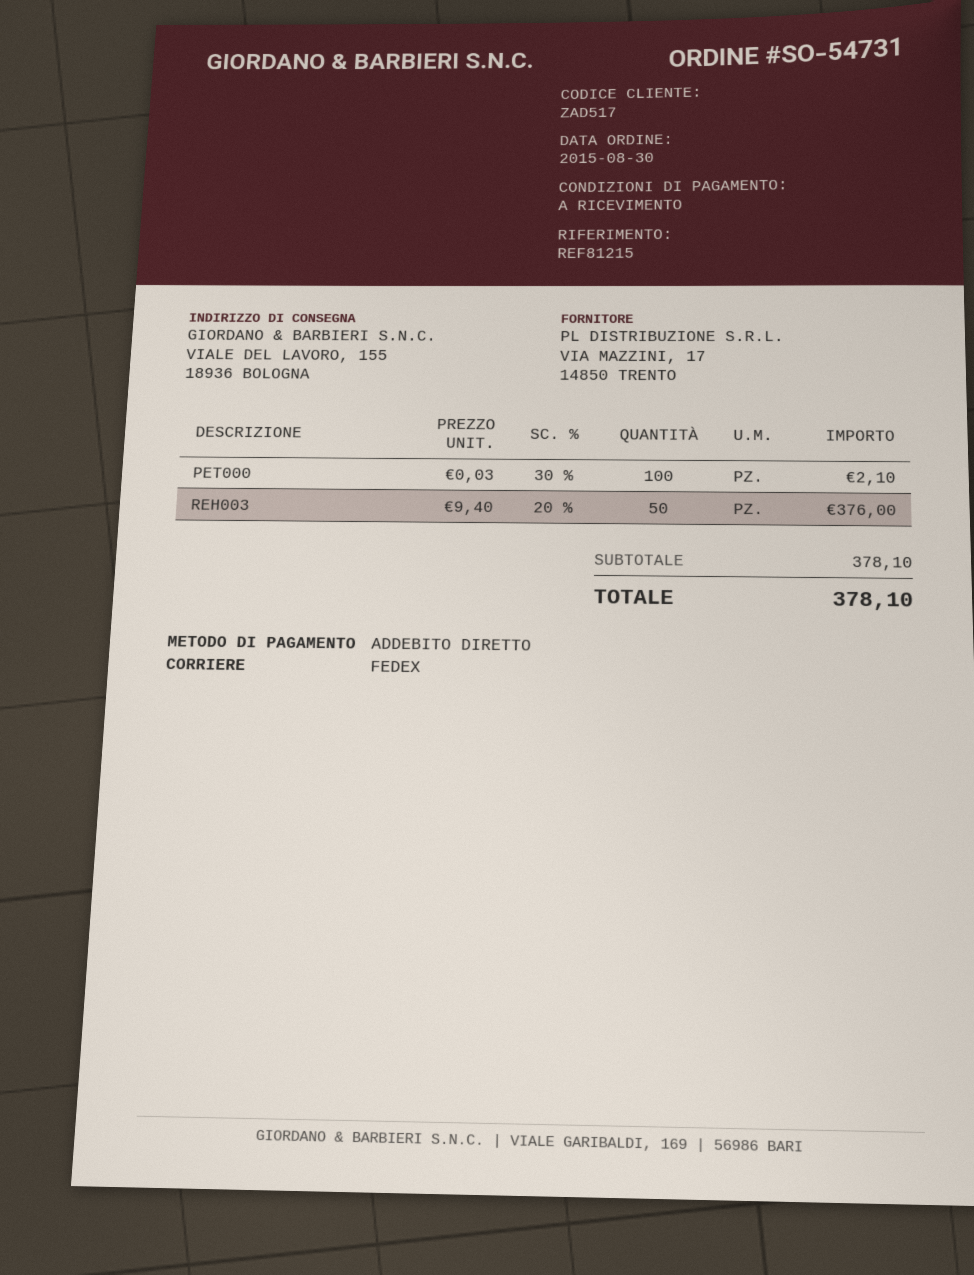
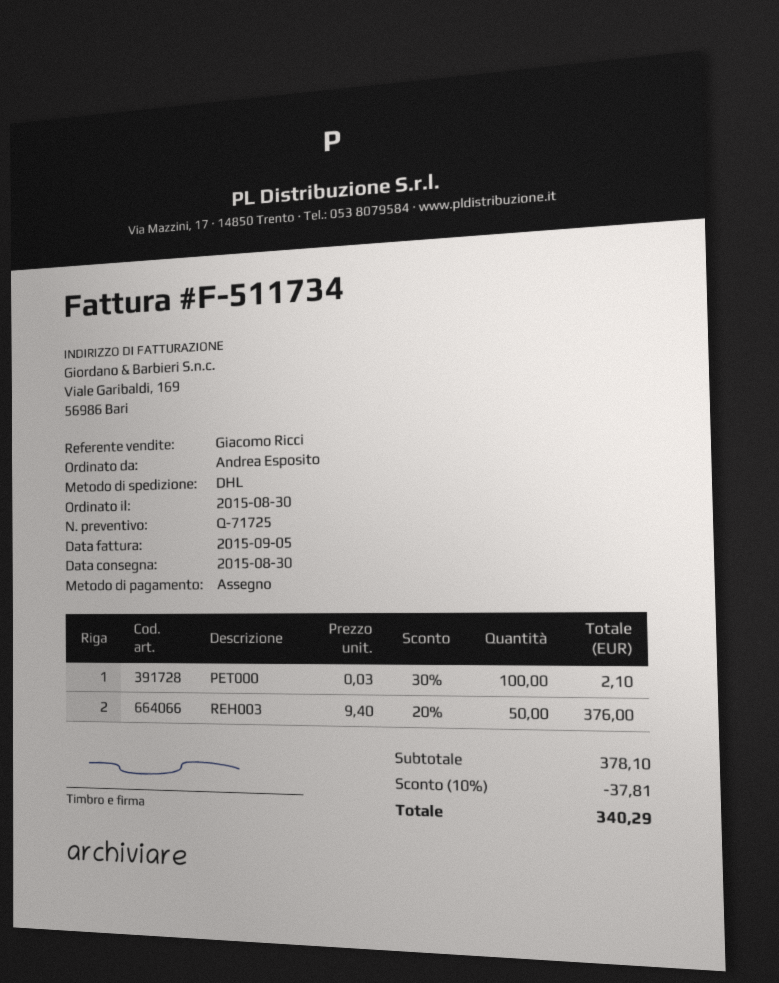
payment method: direct debit -> cheque
shipping method: FedEx -> DHL
discount: none -> 10% = 37.81
total: 378.10 -> 340.29

